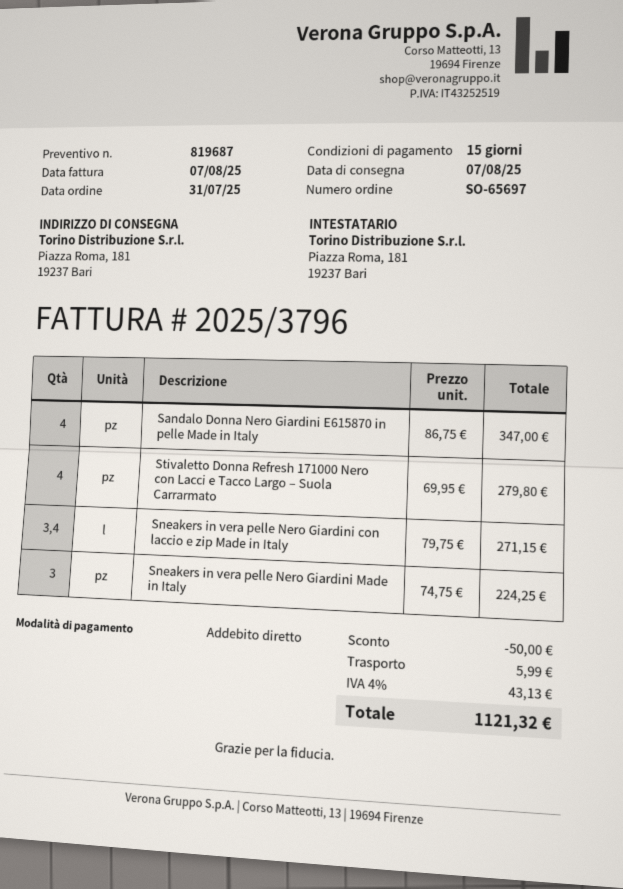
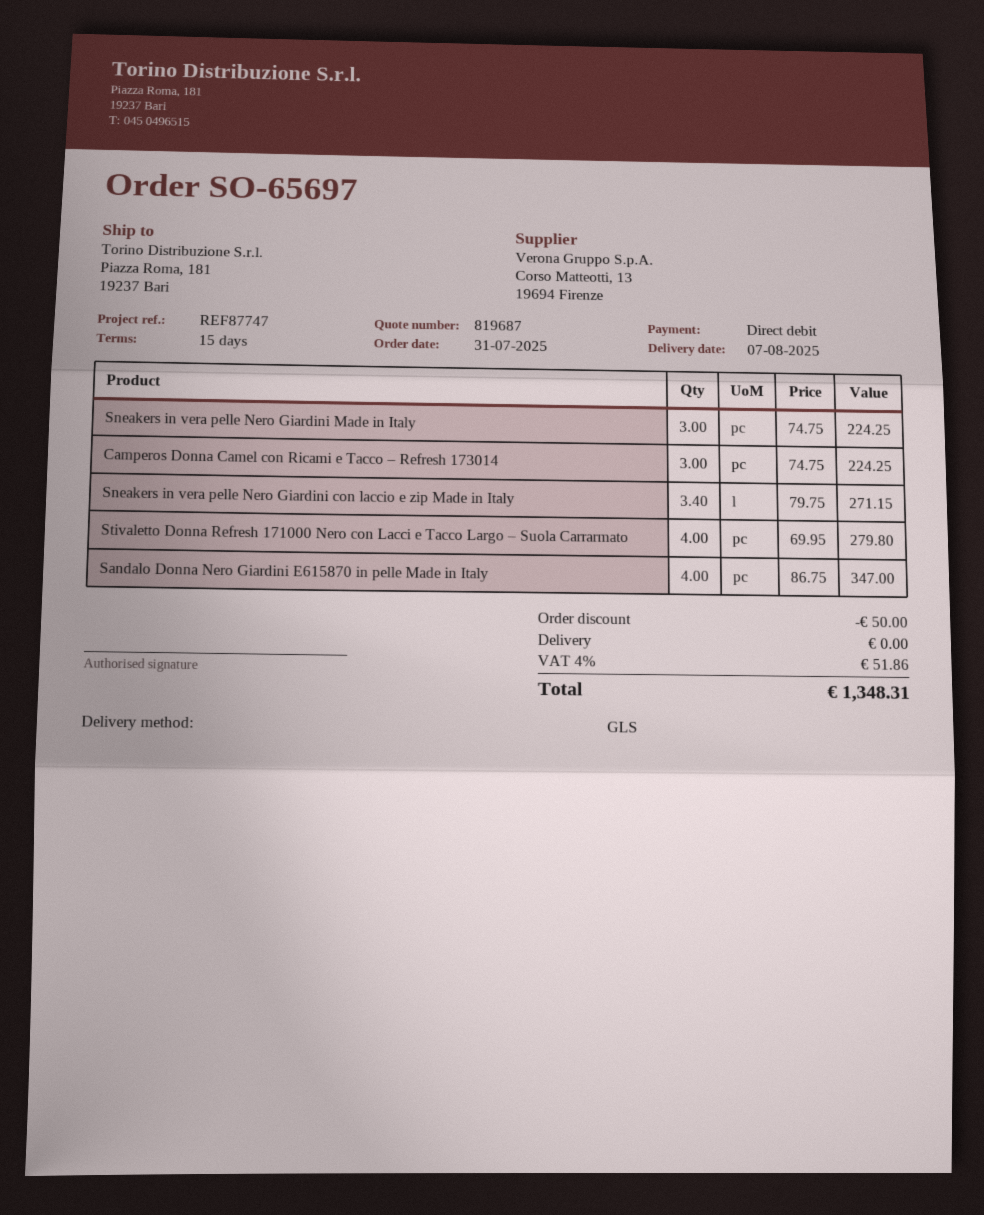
Camperos Donna Camel con Ricami e Tacco – Refresh 173014: none -> 3 x 74.75 = 224.25
shipping: 5.99 -> 0.00
tax: 4% = 43.13 -> 4% = 51.86
total: 1121.32 -> 1348.31

